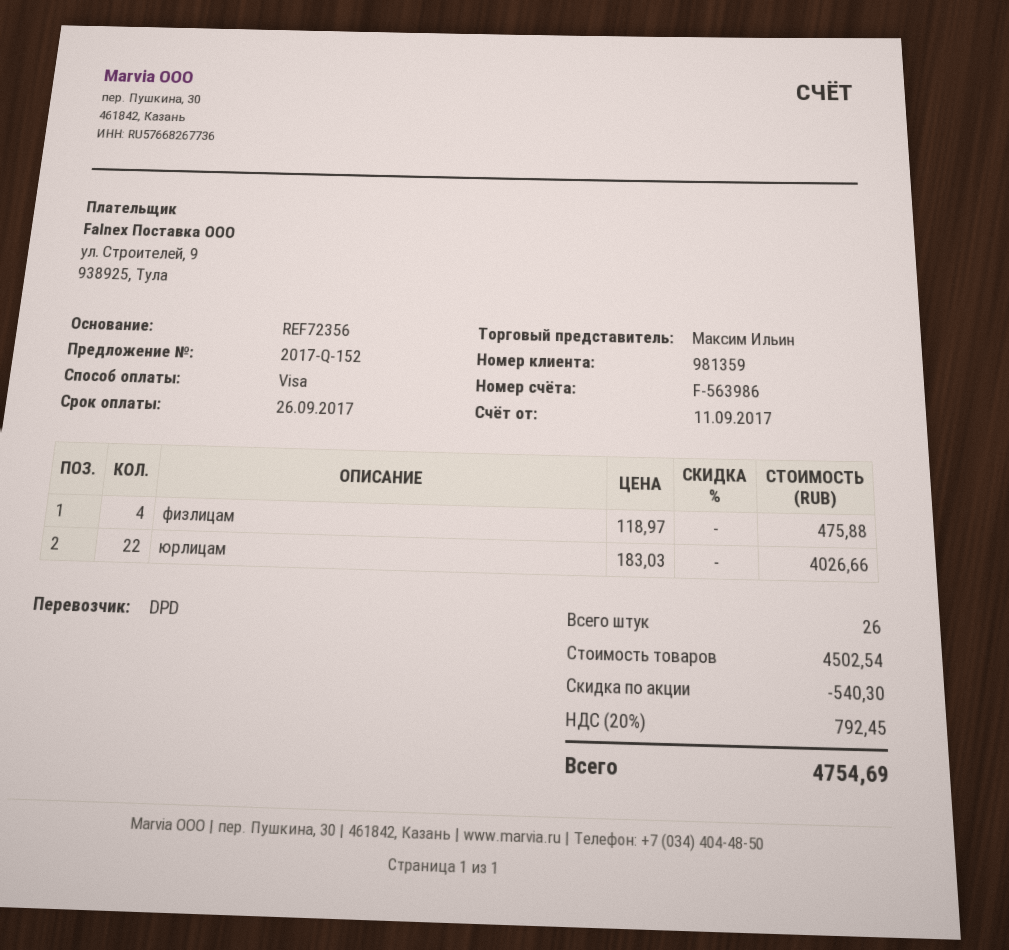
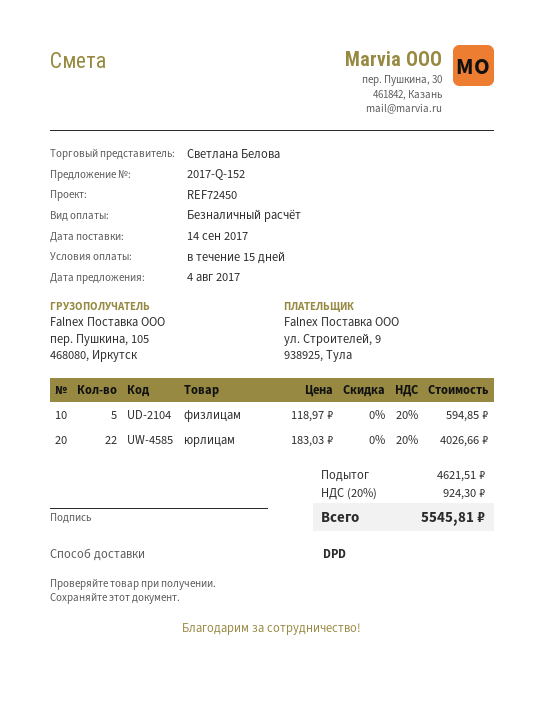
reference: REF72356 -> REF72450
sales rep: Максим Ильин -> Светлана Белова
payment method: Visa -> bank transfer
физлицам: 4 x 118.97 = 475.88 -> 5 x 118.97 = 594.85
subtotal: 4502.54 -> 4621.51
discount: 540.30 -> none
tax: 20% = 792.45 -> 20% = 924.30
total: 4754.69 -> 5545.81

